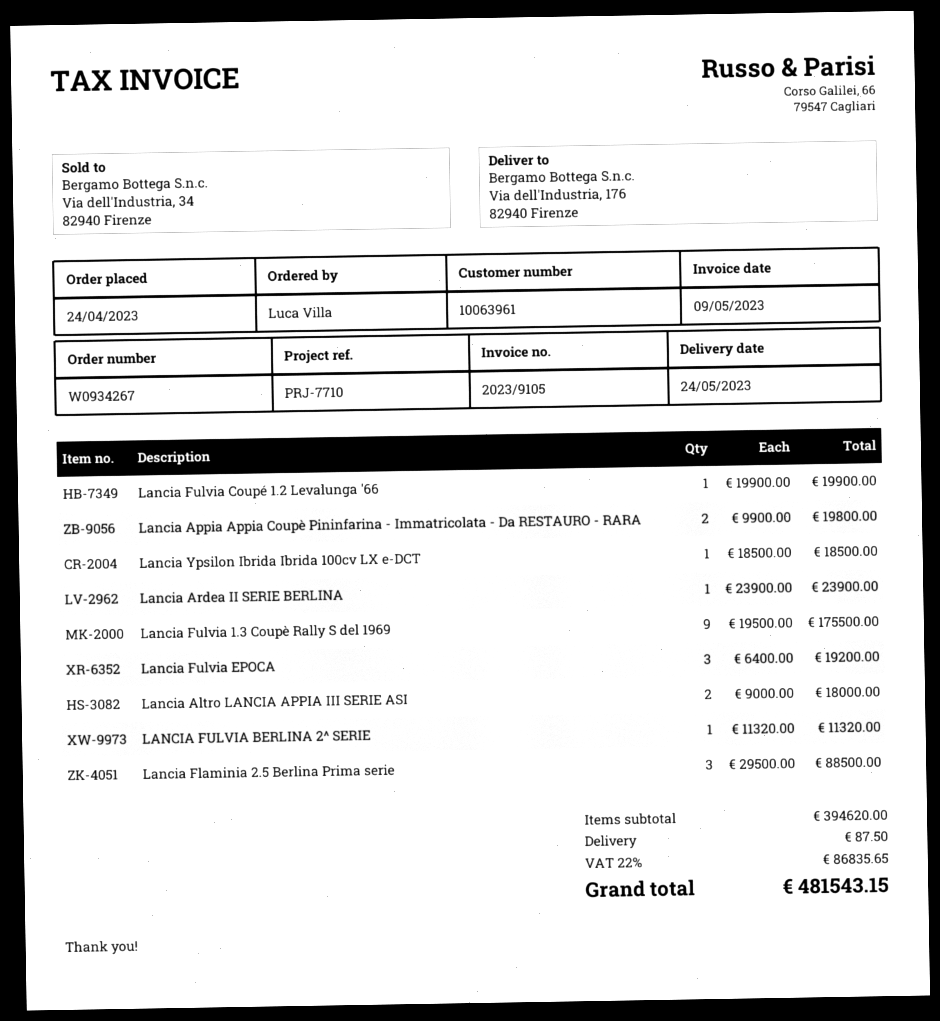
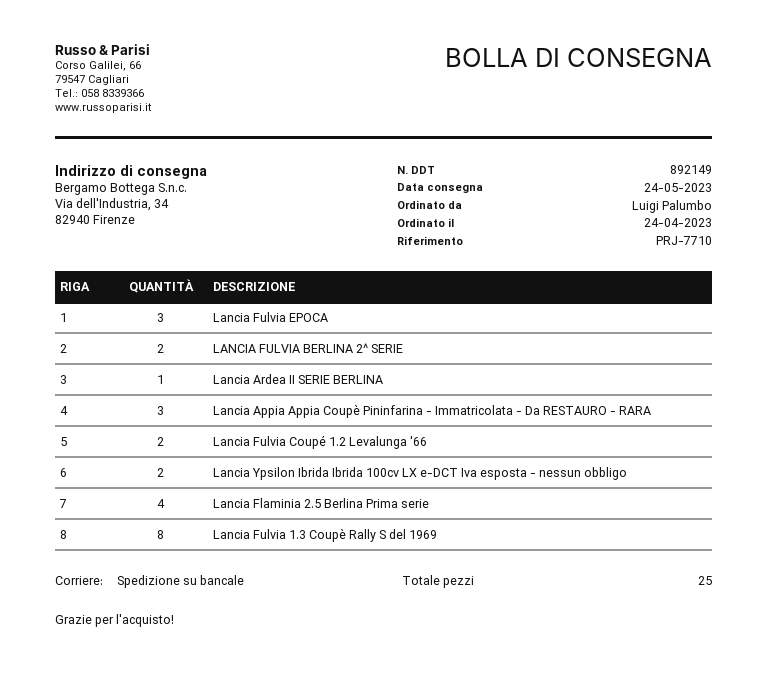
ordered by: Luca Villa -> Luigi Palumbo
ship to: Via dell'Industria, 176, 82940 Firenze -> Via dell'Industria, 34, 82940 Firenze
Lancia Fulvia Coupé 1.2 Levalunga '66: 1 -> 2
Lancia Appia Appia Coupè Pininfarina - Immatricolata - Da RESTAURO - RARA: 2 -> 3
Lancia Ypsilon Ibrida Ibrida 100cv LX e-DCT: 1 -> none
Lancia Fulvia 1.3 Coupè Rally S del 1969: 9 -> 8
Lancia Altro LANCIA APPIA III SERIE ASI: 2 -> none
LANCIA FULVIA BERLINA 2^ SERIE: 1 -> 2
Lancia Flaminia 2.5 Berlina Prima serie: 3 -> 4
Lancia Ypsilon Ibrida Ibrida 100cv LX e-DCT Iva esposta - nessun obbligo: none -> 2

